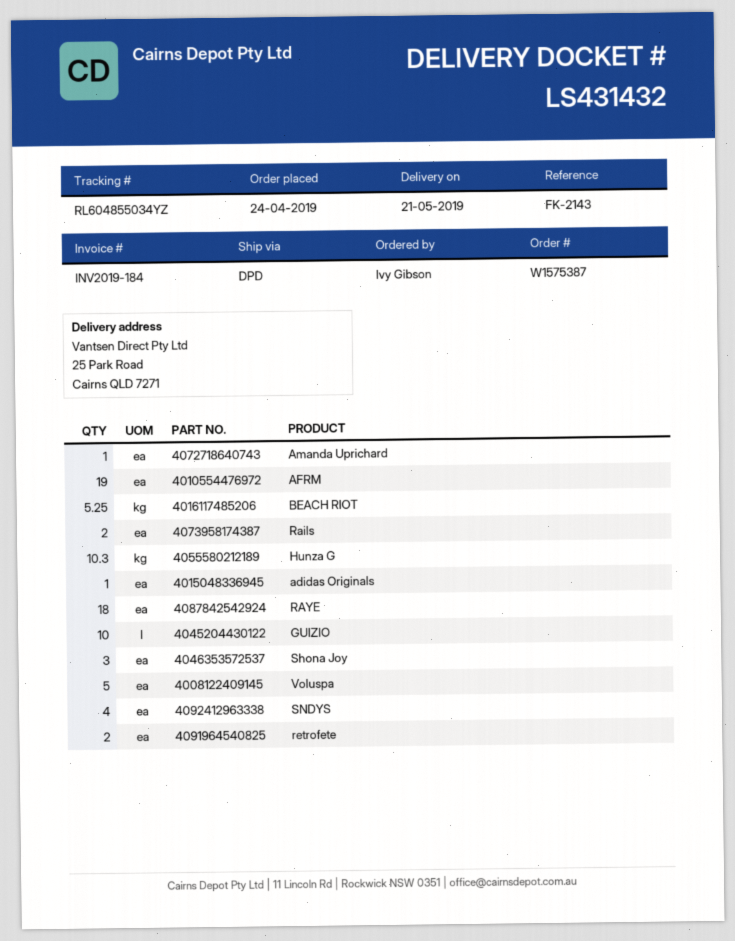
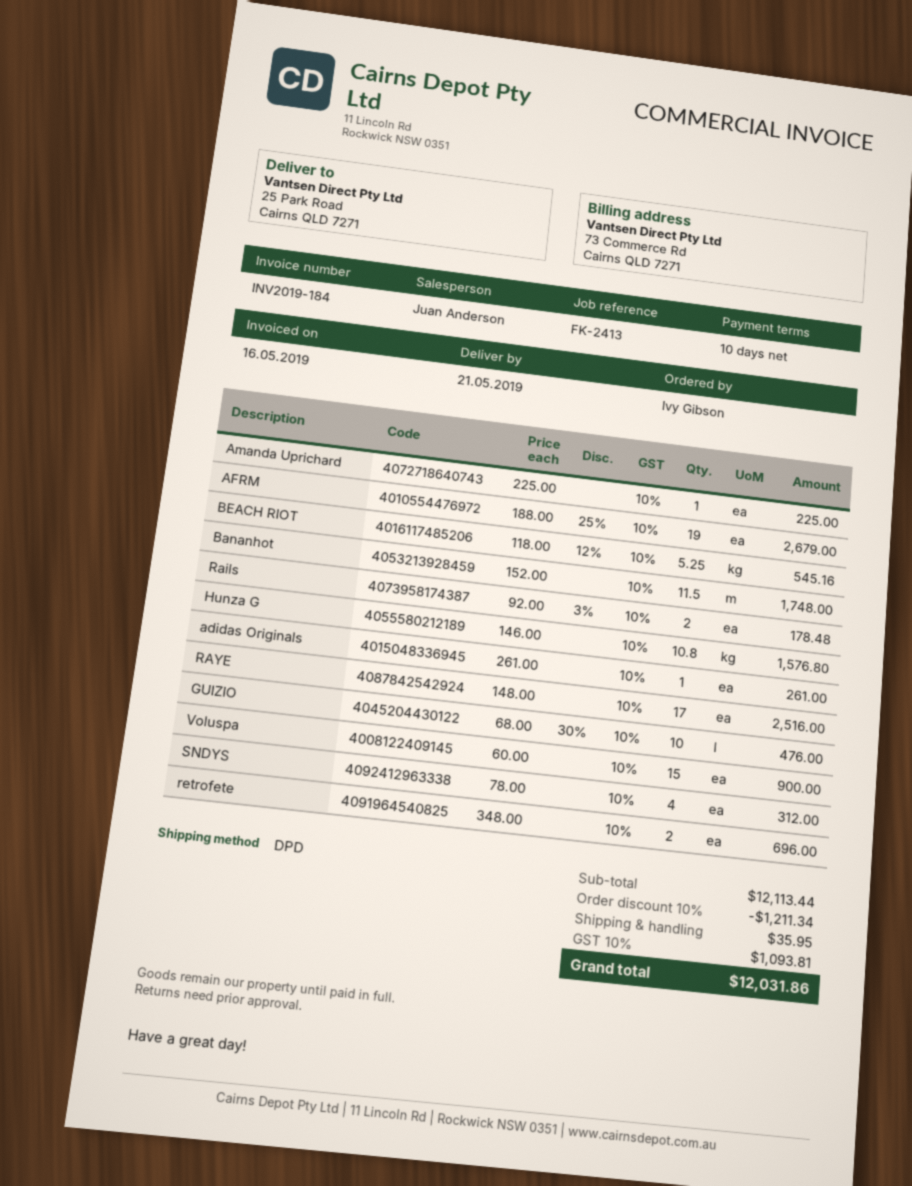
reference: FK-2143 -> FK-2413
Hunza G: 10.3 -> 10.8
RAYE: 18 -> 17
Shona Joy: 3 -> none
Voluspa: 5 -> 15
Bananhot: none -> 11.5

